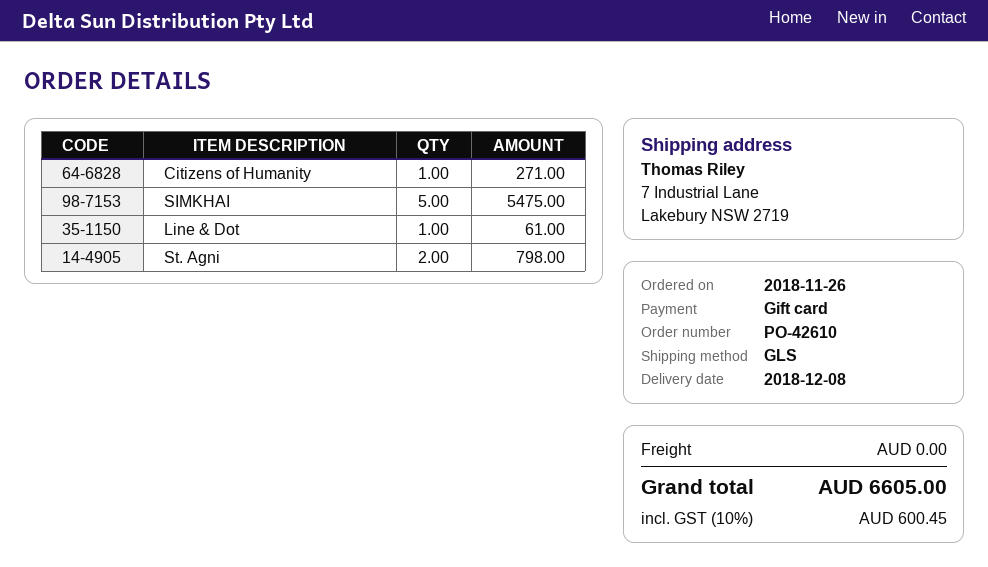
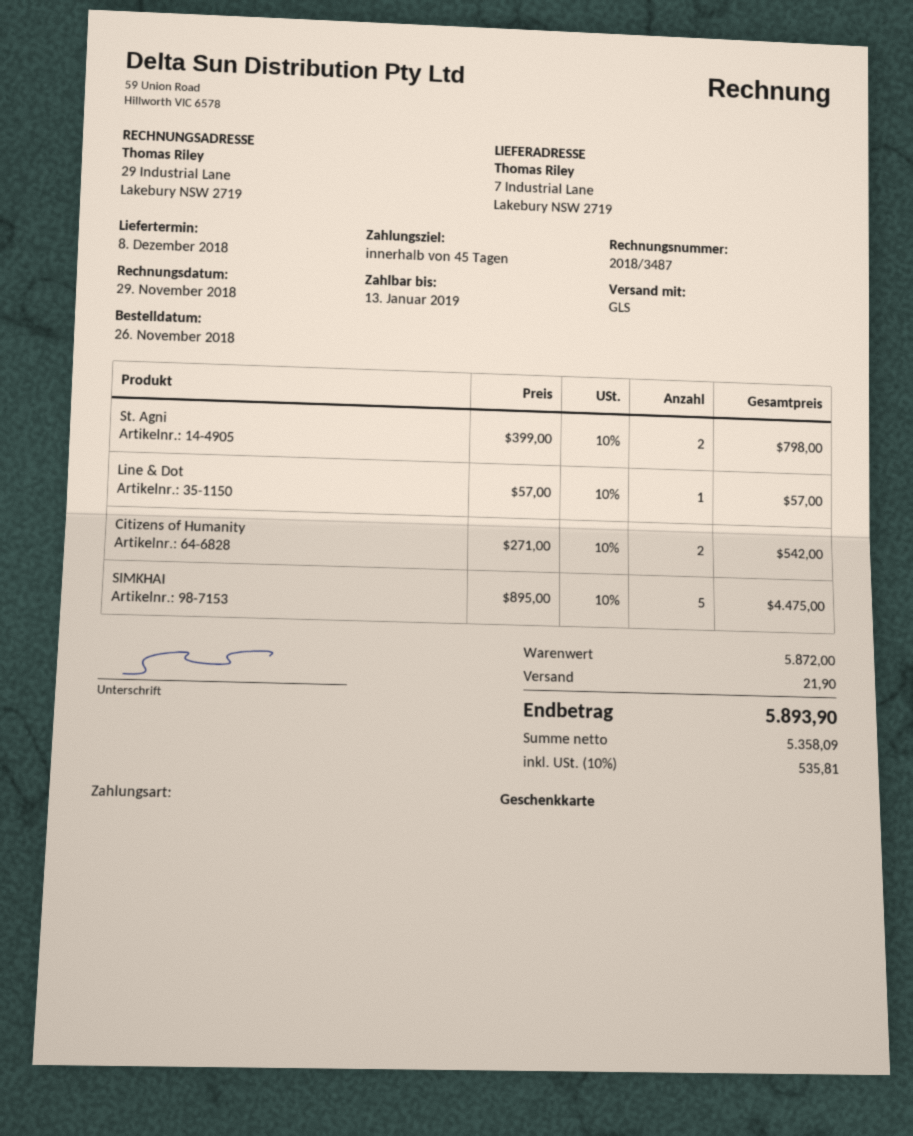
Citizens of Humanity: 1 for 271.00 -> 2 for 542.00
SIMKHAI: 5 for 5475.00 -> 5 for 4475.00
Line & Dot: 1 for 61.00 -> 1 for 57.00
shipping: 0.00 -> 21.90
tax: 10% = 600.45 -> 10% = 535.81
total: 6605.00 -> 5893.90

